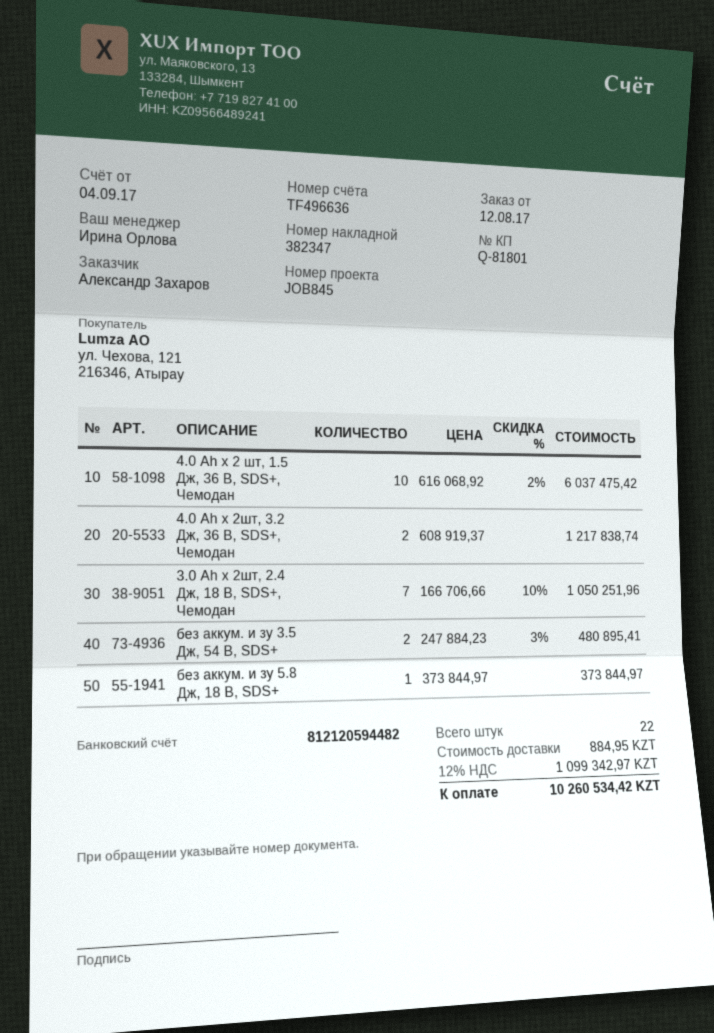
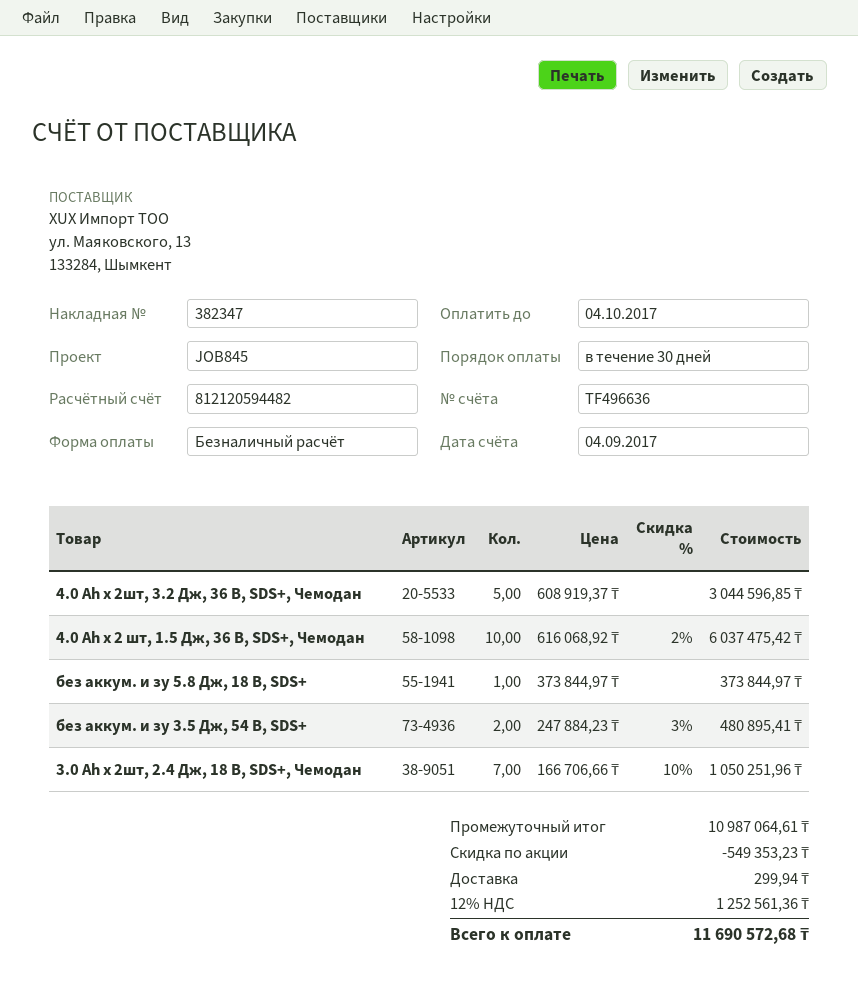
4.0 Ah x 2шт, 3.2 Дж, 36 В, SDS+, Чемодан: 2 x 608919.37 = 1217838.74 -> 5 x 608919.37 = 3044596.85
discount: none -> 549353.23
shipping: 884.95 -> 299.94
tax: 12% = 1099342.97 -> 12% = 1252561.36
total: 10260534.42 -> 11690572.68

